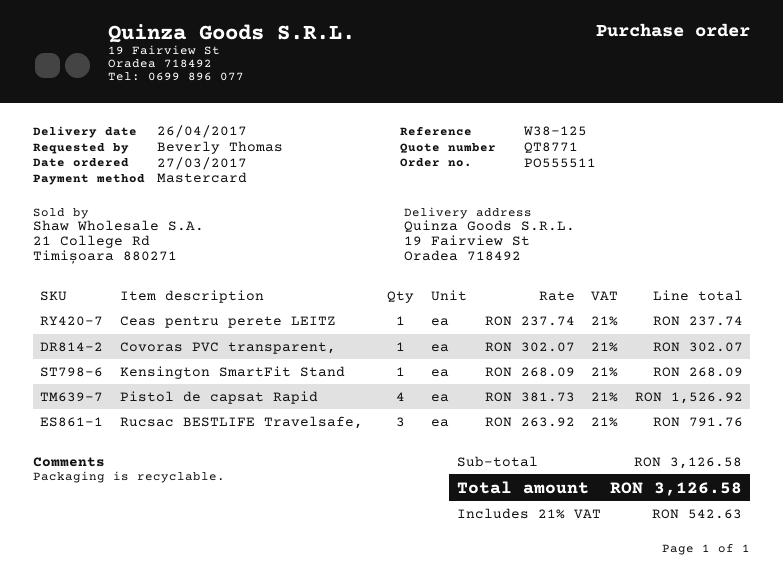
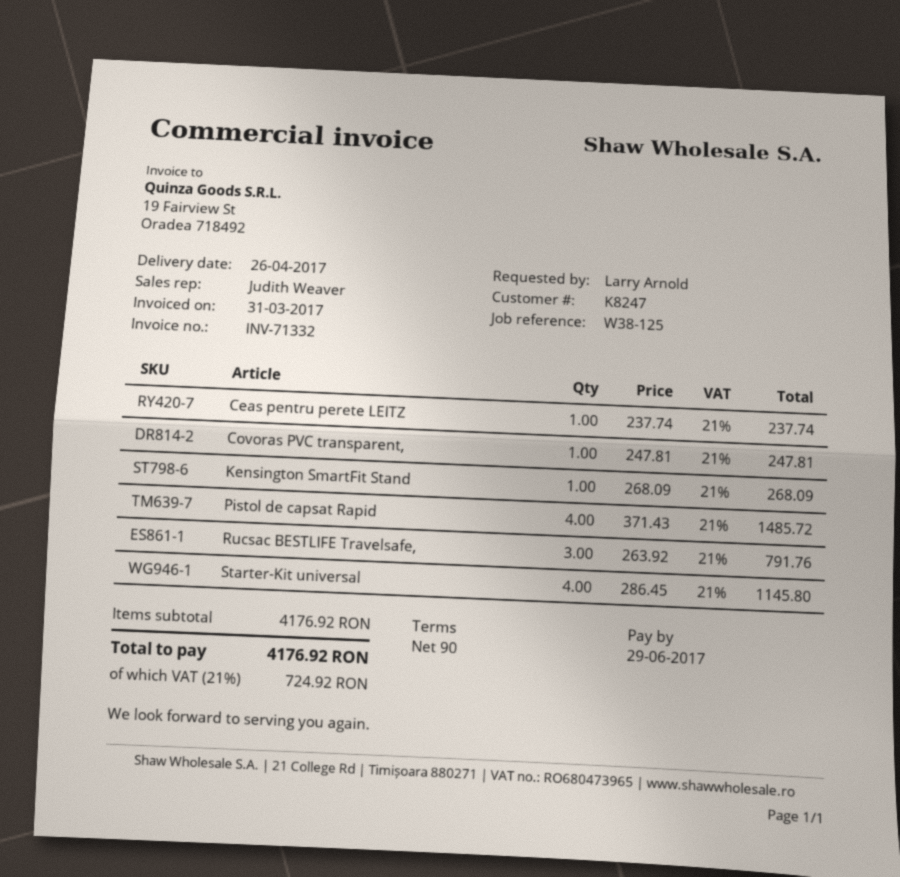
ordered by: Beverly Thomas -> Larry Arnold
Covoras PVC transparent,: 1 x 302.07 = 302.07 -> 1 x 247.81 = 247.81
Pistol de capsat Rapid: 4 x 381.73 = 1526.92 -> 4 x 371.43 = 1485.72
Starter-Kit universal: none -> 4 x 286.45 = 1145.80
subtotal: 3126.58 -> 4176.92
tax: 21% = 542.63 -> 21% = 724.92
total: 3126.58 -> 4176.92

